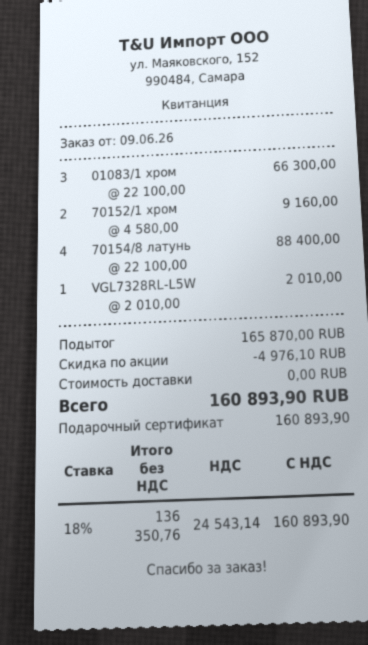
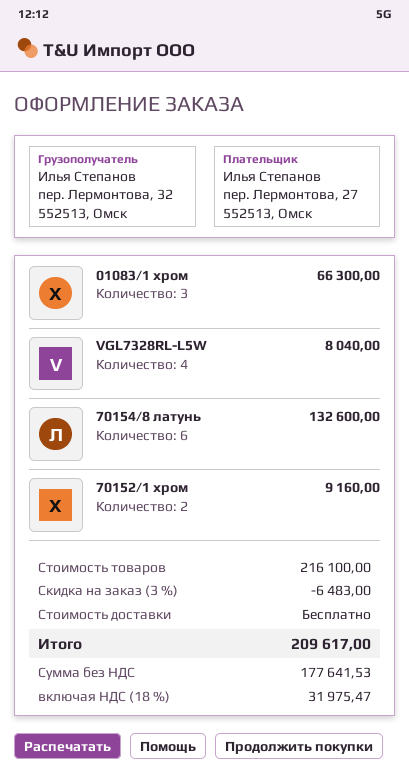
70154/8 латунь: 4 for 88400.00 -> 6 for 132600.00
VGL7328RL-L5W: 1 for 2010.00 -> 4 for 8040.00
subtotal: 165870.00 -> 216100.00
discount: 4976.10 -> 6483.00
net: 136350.76 -> 177641.53
tax: 18% = 24543.14 -> 18% = 31975.47
total: 160893.90 -> 209617.00

